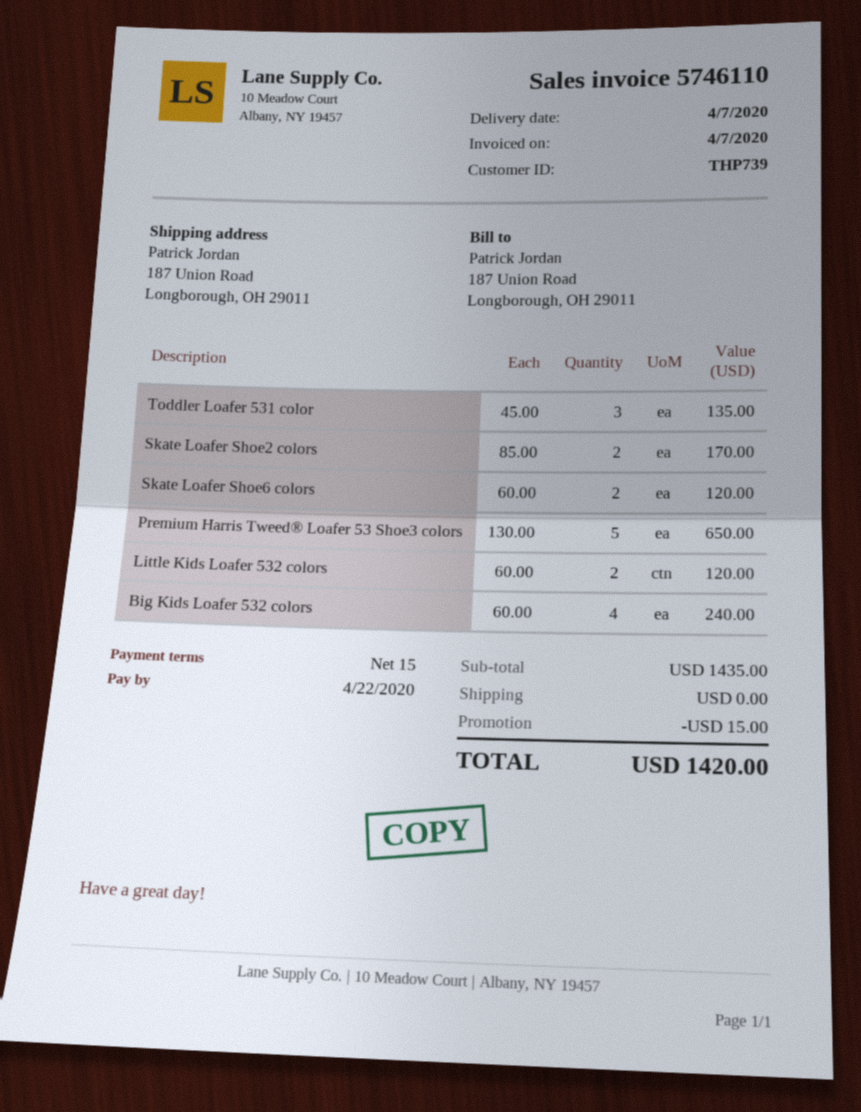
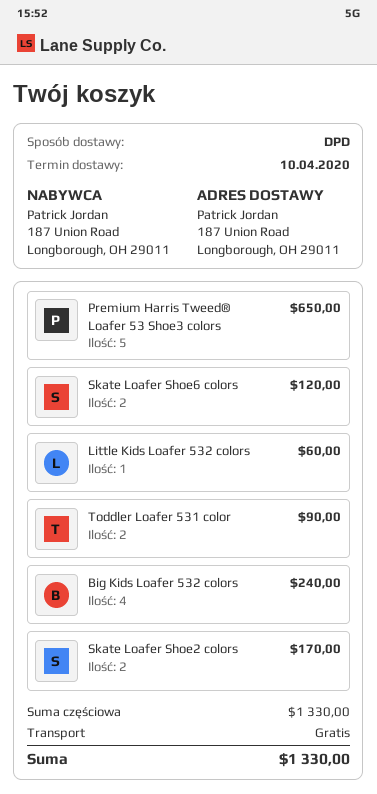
delivery date: 2020-04-07 -> 2020-04-10
Toddler Loafer 531 color: 3 for 135.00 -> 2 for 90.00
Little Kids Loafer 532 colors: 2 for 120.00 -> 1 for 60.00
subtotal: 1435.00 -> 1330.00
discount: 15.00 -> none
total: 1420.00 -> 1330.00

